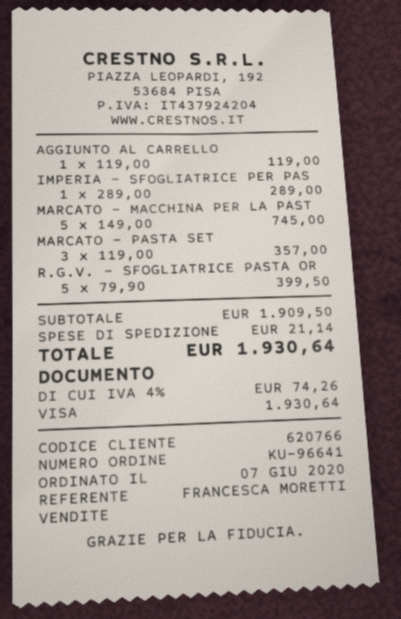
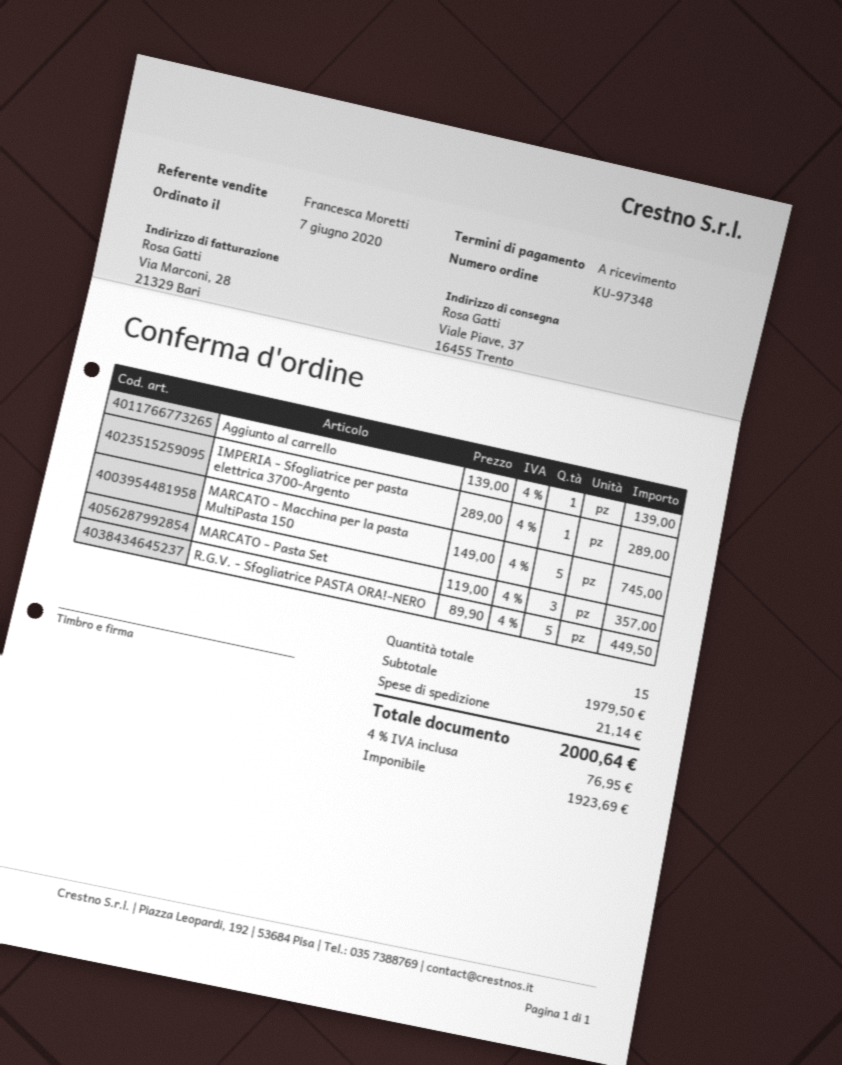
order number: KU-96641 -> KU-97348
AGGIUNTO AL CARRELLO: 1 x 119.00 = 119.00 -> 1 x 139.00 = 139.00
R.G.V. - SFOGLIATRICE PASTA OR: 5 x 79.90 = 399.50 -> 5 x 89.90 = 449.50
subtotal: 1909.50 -> 1979.50
tax: 4% = 74.26 -> 4% = 76.95
total: 1930.64 -> 2000.64

